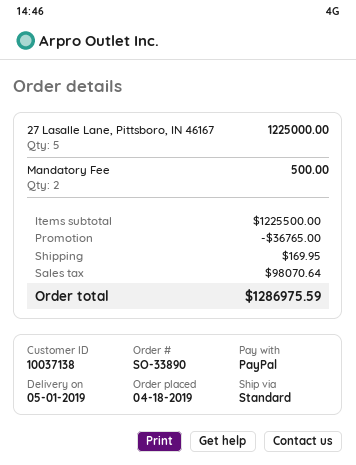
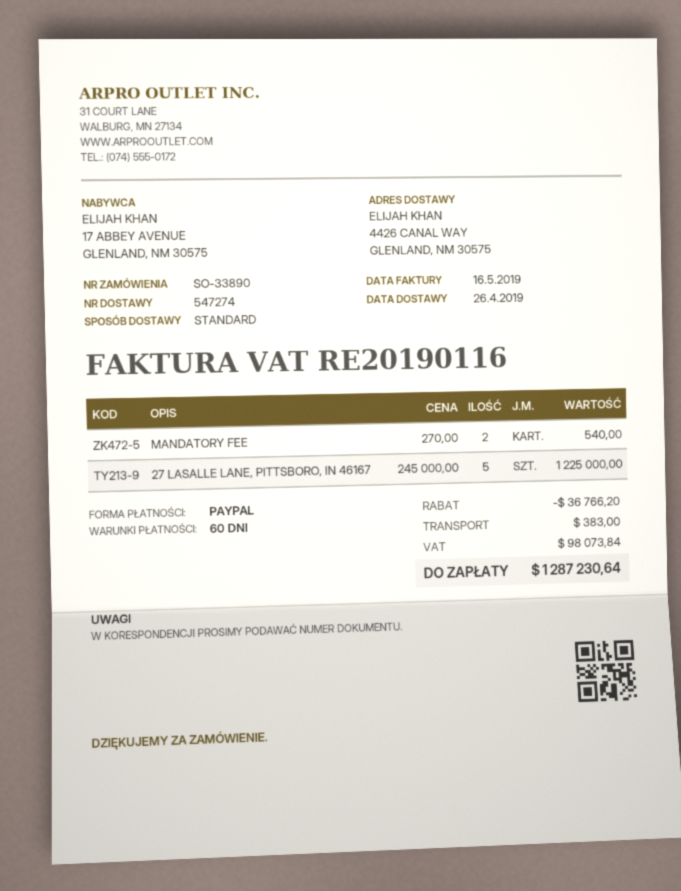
delivery date: 2019-05-01 -> 2019-04-26
Mandatory Fee: 2 for 500.00 -> 2 for 540.00
discount: 36765.00 -> 36766.20
shipping: 169.95 -> 383.00
tax: 98070.64 -> 98073.84
total: 1286975.59 -> 1287230.64

